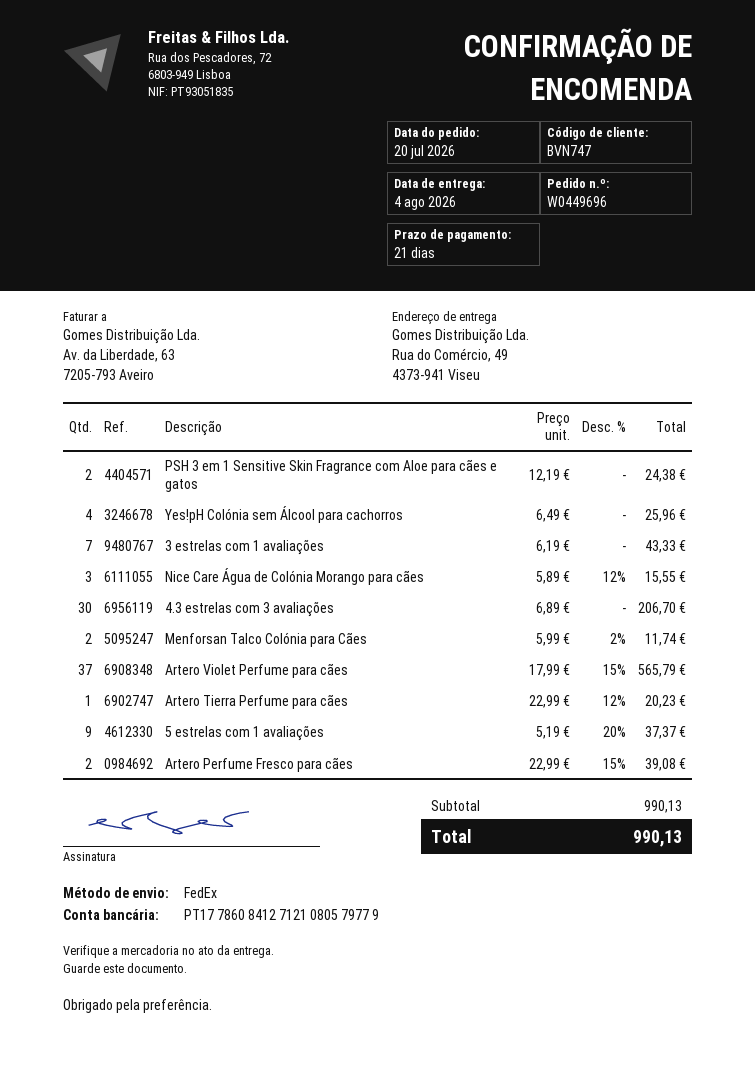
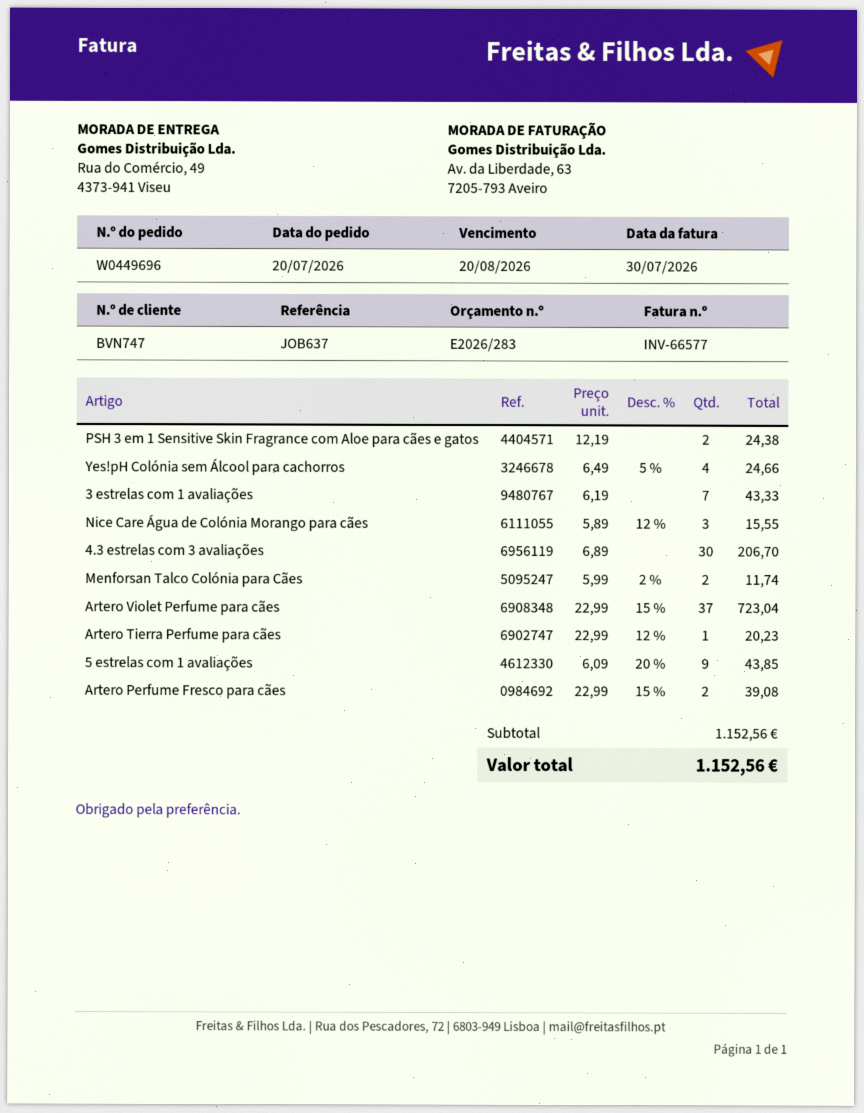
Yes!pH Colónia sem Álcool para cachorros: 4 x 6.49 = 25.96 -> 4 x 6.49 - 5% = 24.66
Artero Violet Perfume para cães: 37 x 17.99 - 15% = 565.79 -> 37 x 22.99 - 15% = 723.04
5 estrelas com 1 avaliações: 9 x 5.19 - 20% = 37.37 -> 9 x 6.09 - 20% = 43.85
subtotal: 990.13 -> 1152.56
total: 990.13 -> 1152.56

